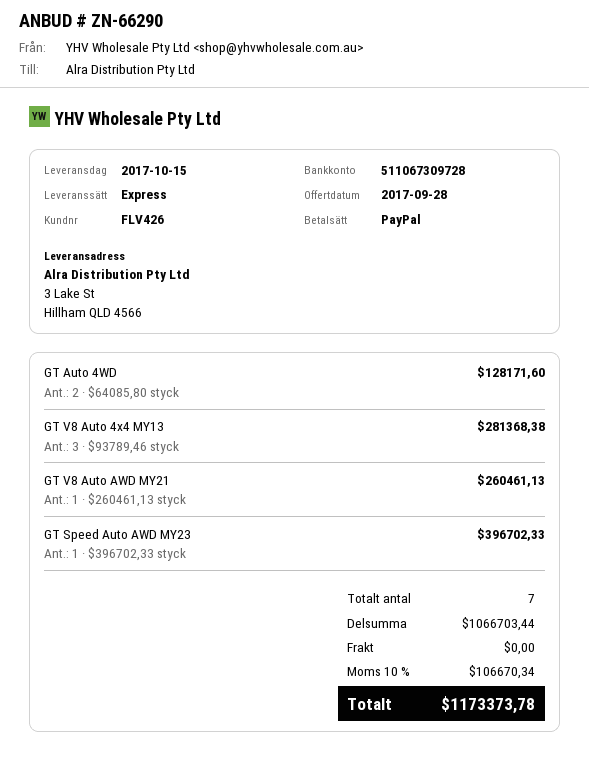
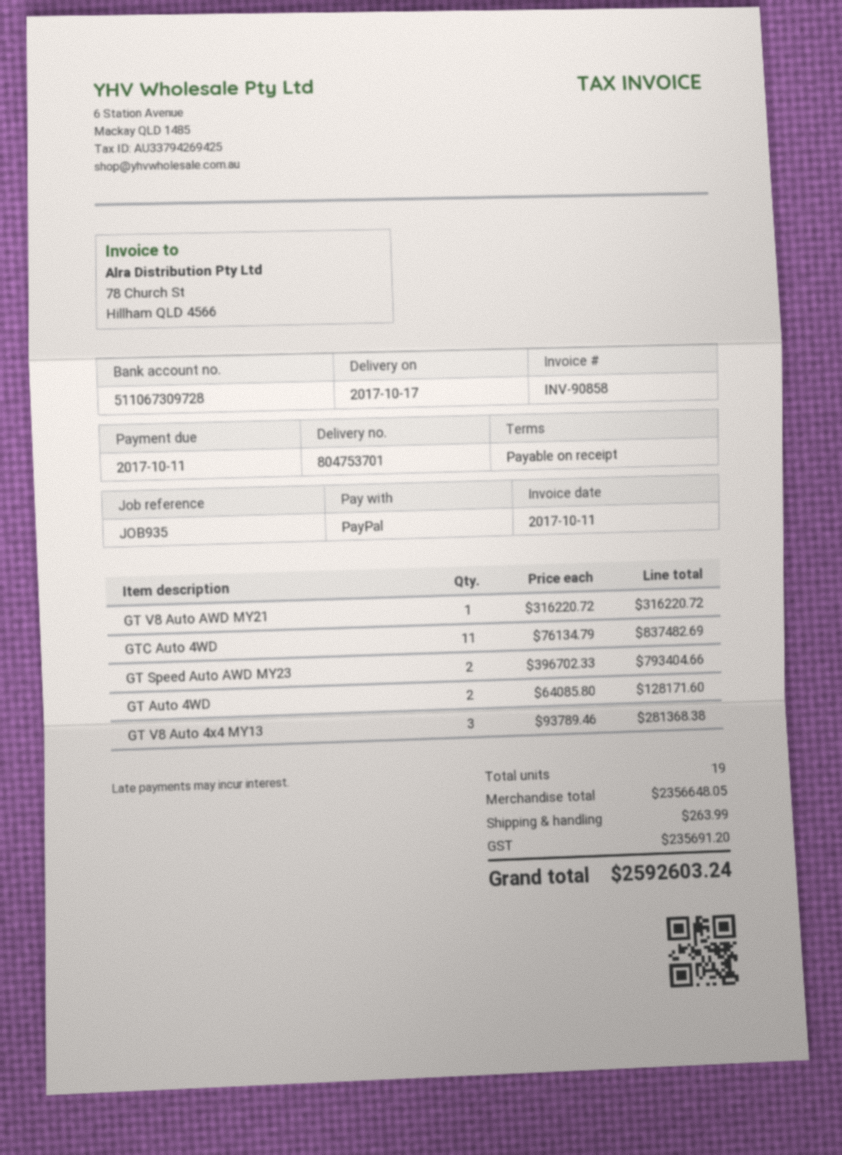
delivery date: 2017-10-15 -> 2017-10-17
GT V8 Auto AWD MY21: 1 x 260461.13 = 260461.13 -> 1 x 316220.72 = 316220.72
GT Speed Auto AWD MY23: 1 x 396702.33 = 396702.33 -> 2 x 396702.33 = 793404.66
GTC Auto 4WD: none -> 11 x 76134.79 = 837482.69
total quantity: 7 -> 19
subtotal: 1066703.44 -> 2356648.05
shipping: 0.00 -> 263.99
tax: 106670.34 -> 235691.20
total: 1173373.78 -> 2592603.24

